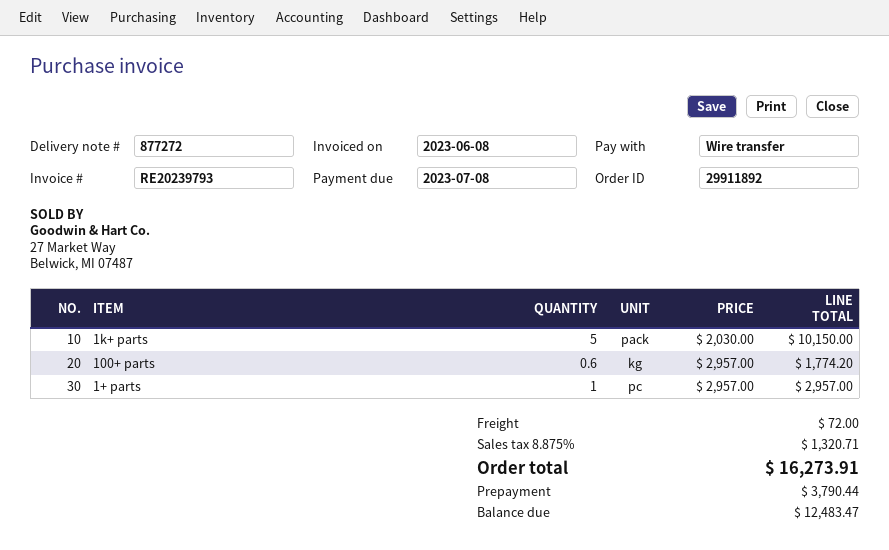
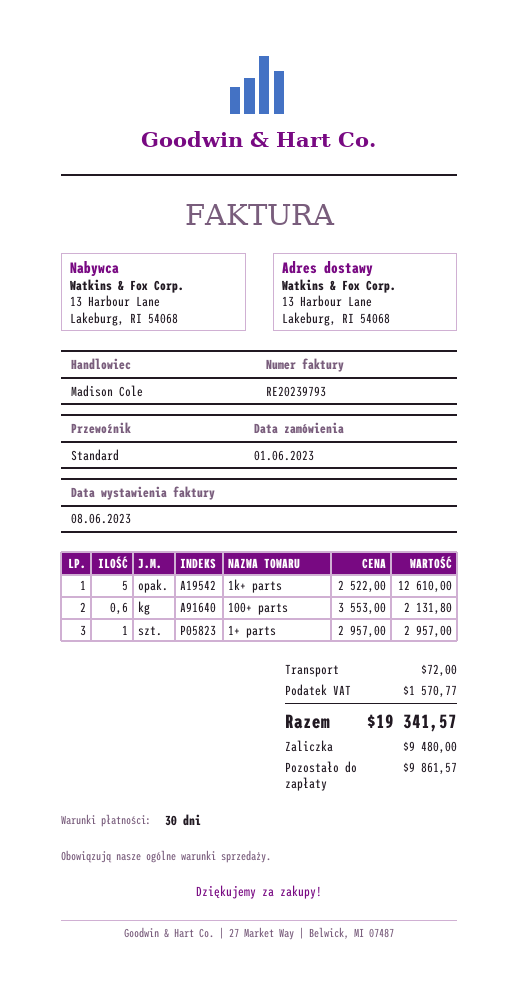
1k+ parts: 5 x 2030.00 = 10150.00 -> 5 x 2522.00 = 12610.00
100+ parts: 0.6 x 2957.00 = 1774.20 -> 0.6 x 3553.00 = 2131.80
tax: 1320.71 -> 1570.77
total: 16273.91 -> 19341.57
deposit: 3790.44 -> 9480.00
balance: 12483.47 -> 9861.57

